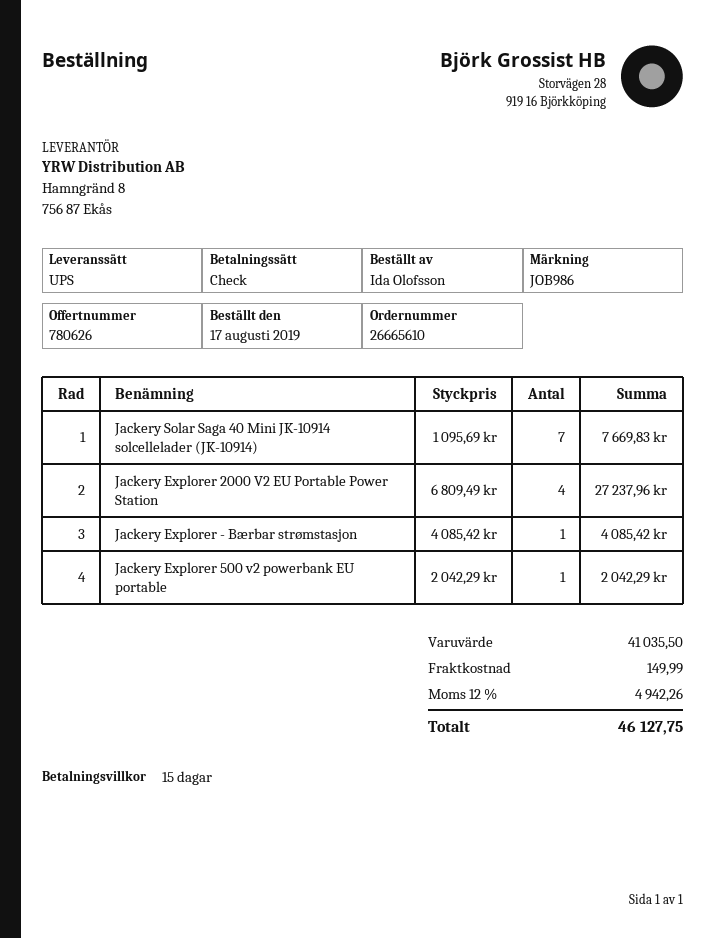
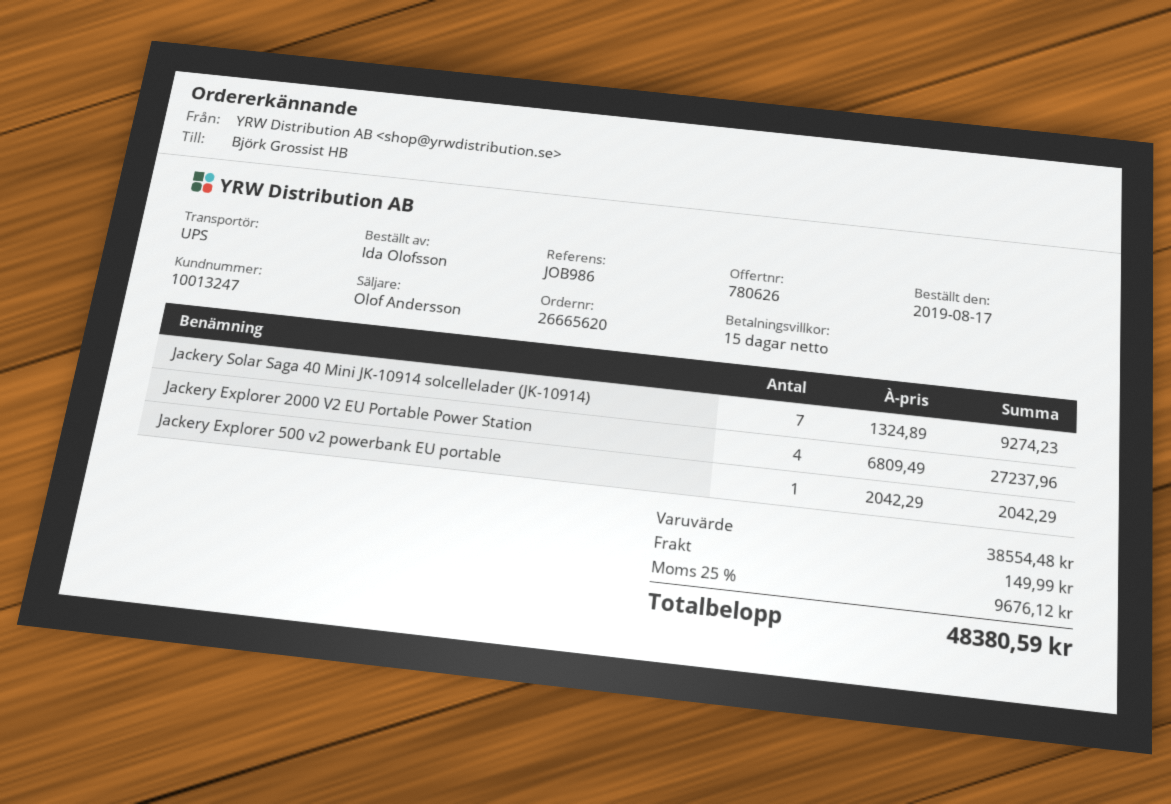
order number: 26665610 -> 26665620
Jackery Solar Saga 40 Mini JK-10914 solcellelader (JK-10914): 7 x 1095.69 = 7669.83 -> 7 x 1324.89 = 9274.23
Jackery Explorer - Bærbar strømstasjon: 1 x 4085.42 = 4085.42 -> none
subtotal: 41035.50 -> 38554.48
tax: 12% = 4942.26 -> 25% = 9676.12
total: 46127.75 -> 48380.59

